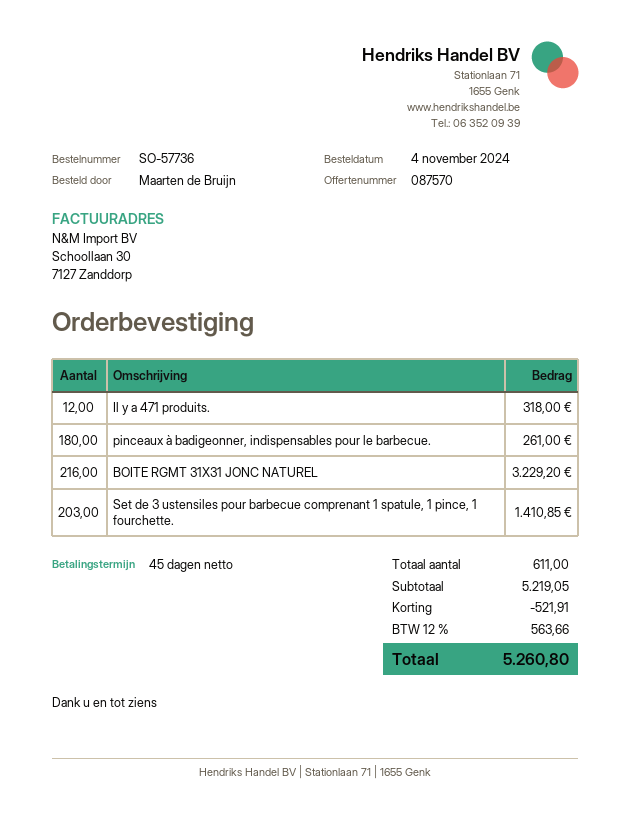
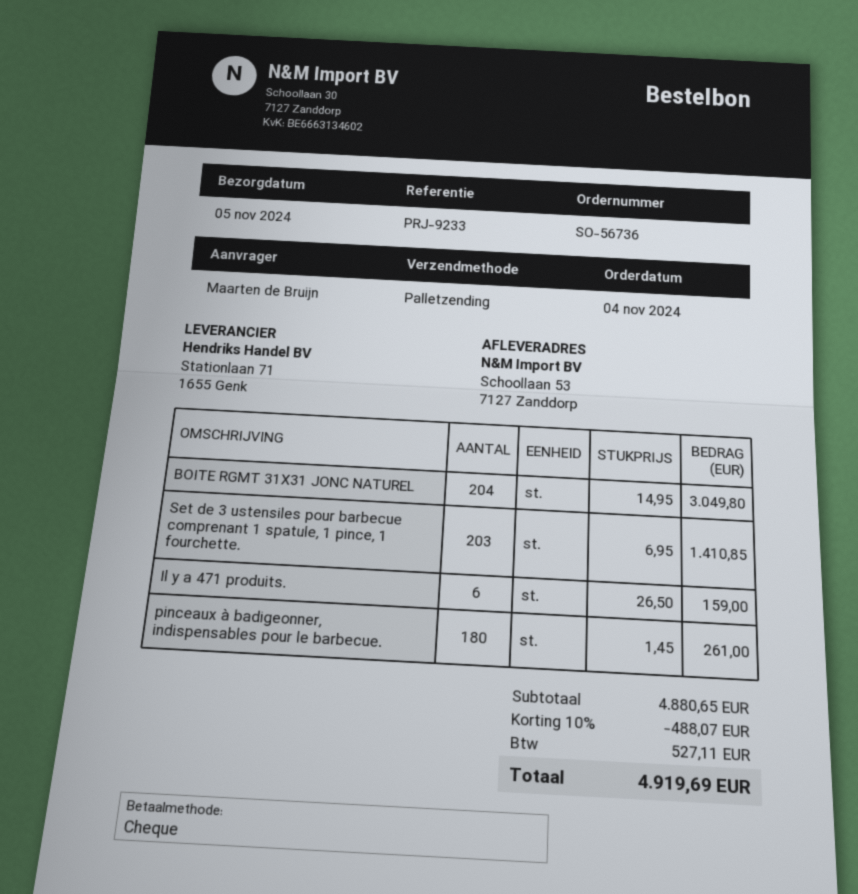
order number: SO-57736 -> SO-56736
Il y a 471 produits.: 12 for 318.00 -> 6 for 159.00
BOITE RGMT 31X31 JONC NATUREL: 216 for 3229.20 -> 204 for 3049.80
subtotal: 5219.05 -> 4880.65
discount: 521.91 -> 488.07
tax: 563.66 -> 527.11
total: 5260.80 -> 4919.69

